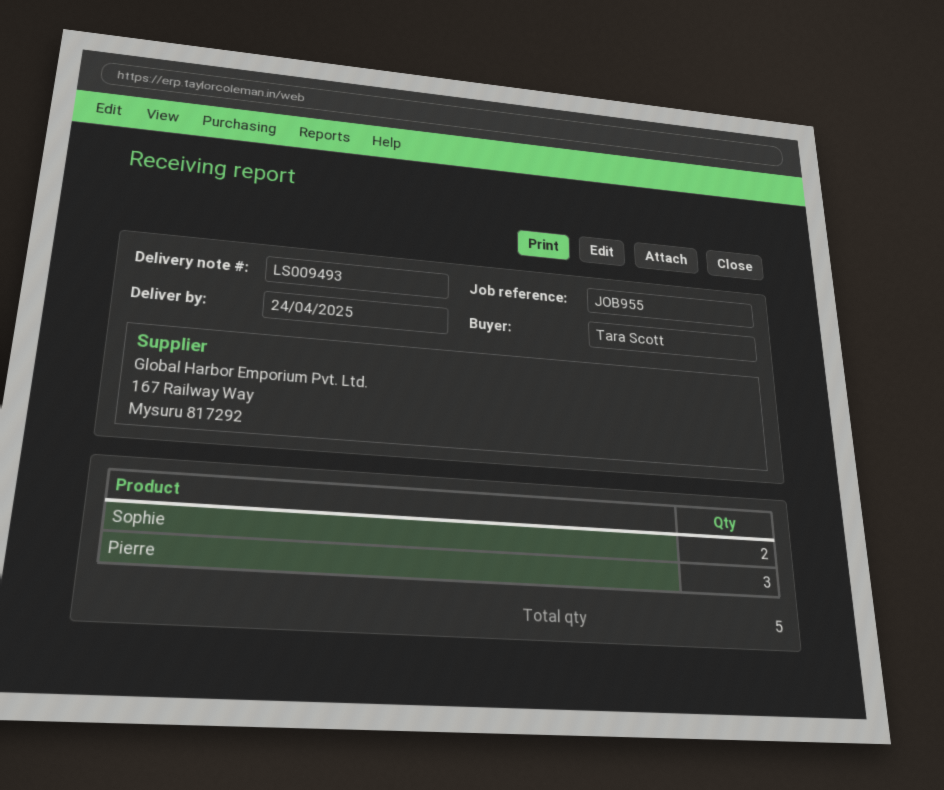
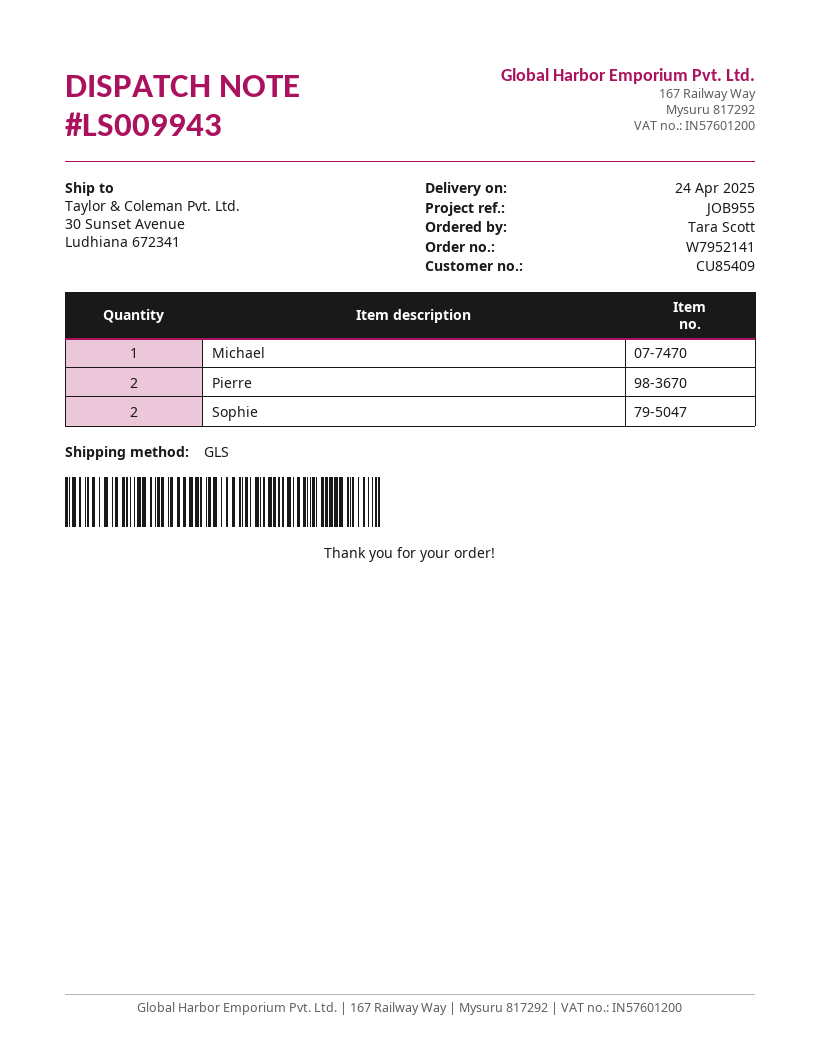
delivery note number: LS009493 -> LS009943
Pierre: 3 -> 2
Michael: none -> 1

